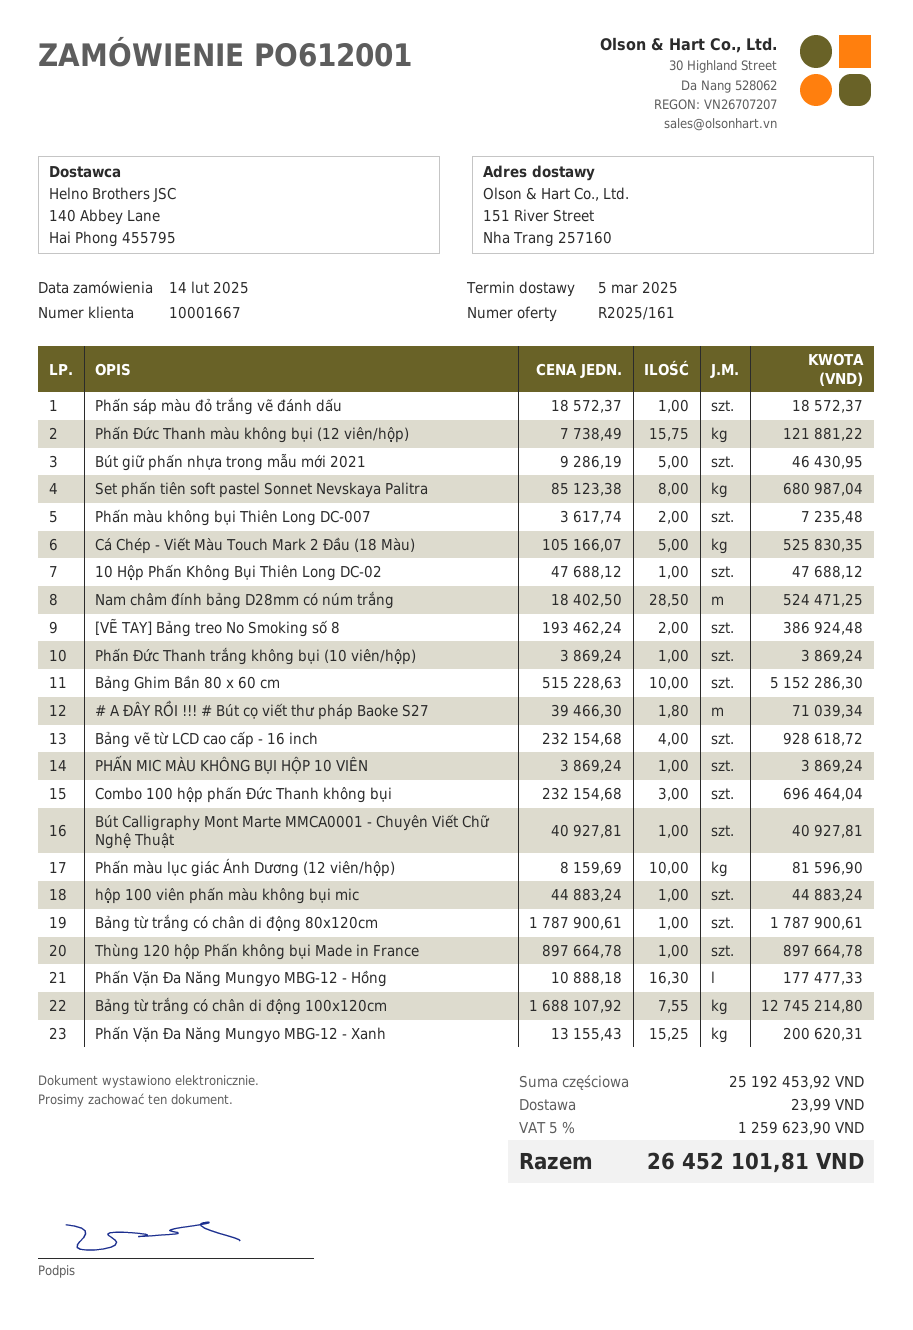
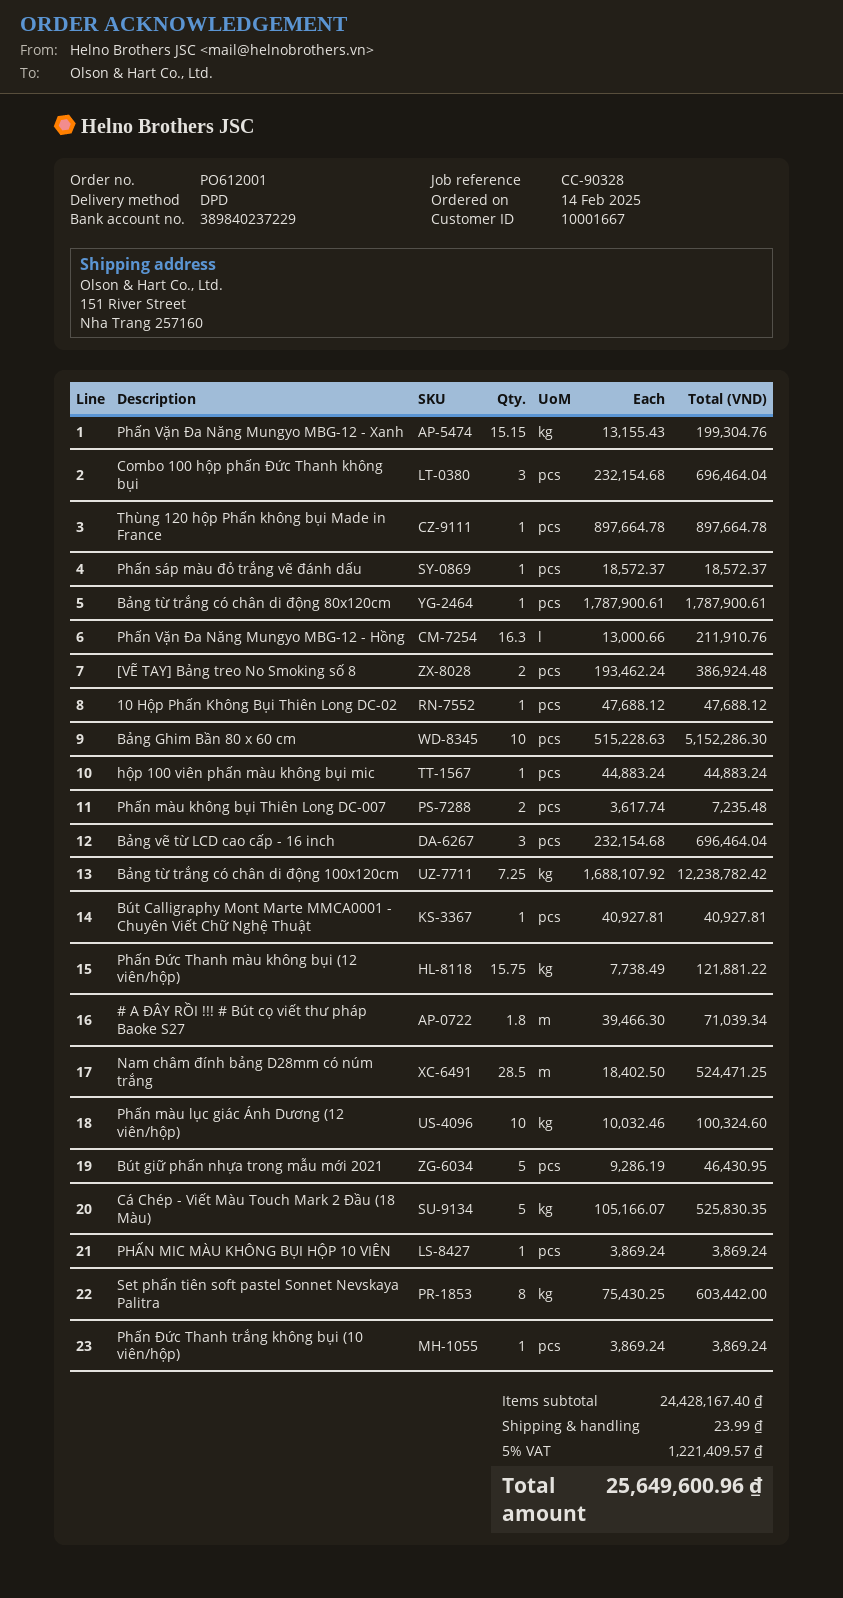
Set phấn tiên soft pastel Sonnet Nevskaya Palitra: 8 x 85123.38 = 680987.04 -> 8 x 75430.25 = 603442.00
Bảng vẽ từ LCD cao cấp - 16 inch: 4 x 232154.68 = 928618.72 -> 3 x 232154.68 = 696464.04
Phấn màu lục giác Ánh Dương (12 viên/hộp): 10 x 8159.69 = 81596.90 -> 10 x 10032.46 = 100324.60
Phấn Vặn Đa Năng Mungyo MBG-12 - Hồng: 16.3 x 10888.18 = 177477.33 -> 16.3 x 13000.66 = 211910.76
Bảng từ trắng có chân di động 100x120cm: 7.55 x 1688107.92 = 12745214.80 -> 7.25 x 1688107.92 = 12238782.42
Phấn Vặn Đa Năng Mungyo MBG-12 - Xanh: 15.25 x 13155.43 = 200620.31 -> 15.15 x 13155.43 = 199304.76
subtotal: 25192453.92 -> 24428167.40
tax: 5% = 1259623.90 -> 5% = 1221409.57
total: 26452101.81 -> 25649600.96

